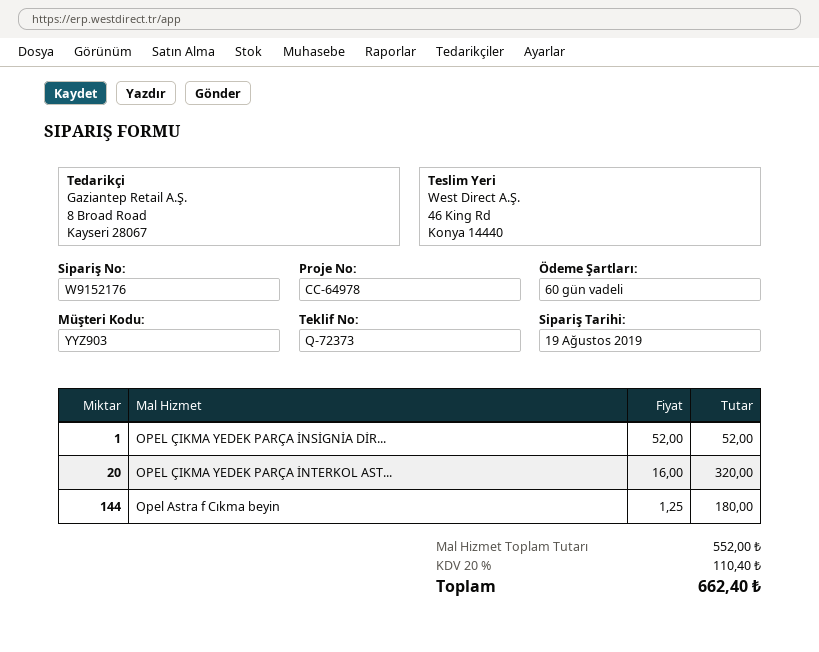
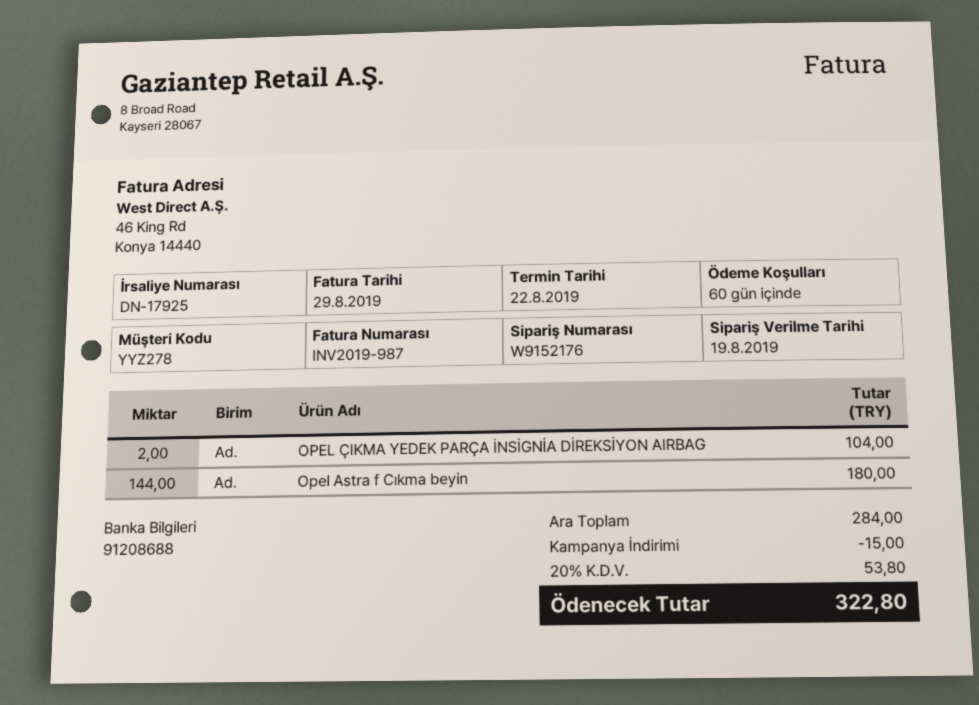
customer number: YYZ903 -> YYZ278
OPEL ÇIKMA YEDEK PARÇA İNSİGNİA DİR...: 1 for 52.00 -> 2 for 104.00
OPEL ÇIKMA YEDEK PARÇA İNTERKOL AST...: 20 for 320.00 -> none
subtotal: 552.00 -> 284.00
discount: none -> 15.00
tax: 20% = 110.40 -> 20% = 53.80
total: 662.40 -> 322.80

